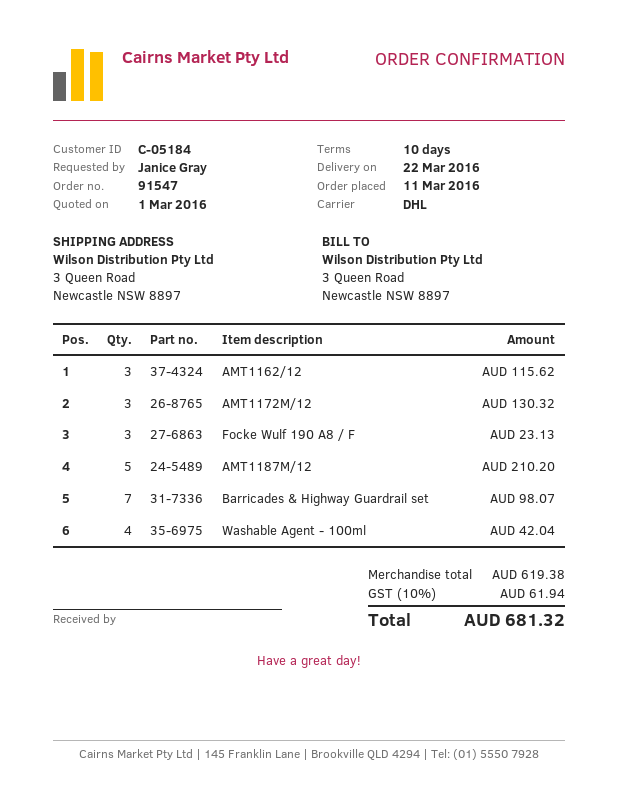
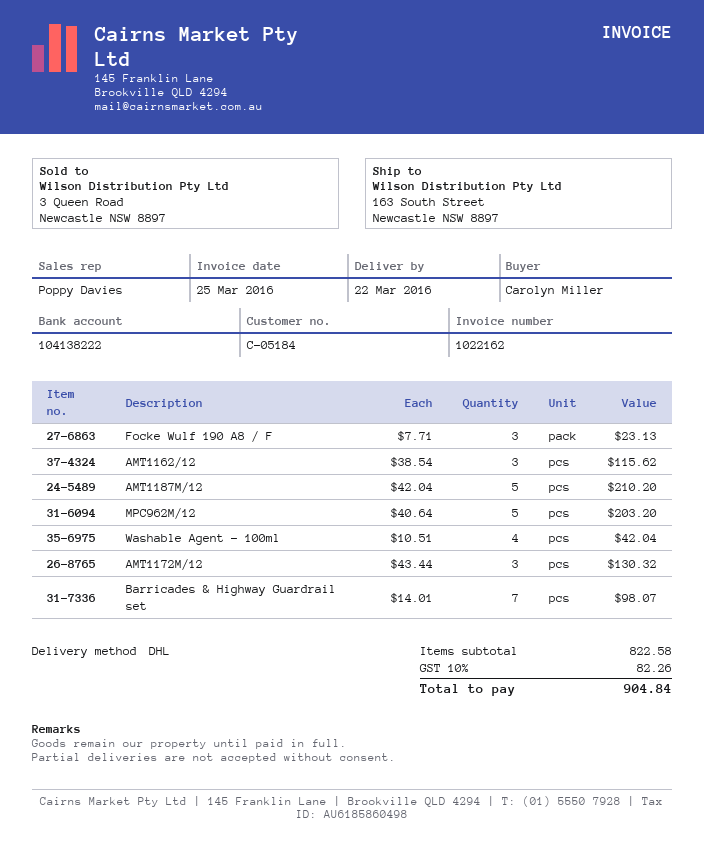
ordered by: Janice Gray -> Carolyn Miller
ship to: 3 Queen Road, Newcastle NSW 8897 -> 163 South Street, Newcastle NSW 8897
MPC962M/12: none -> 5 for 203.20
subtotal: 619.38 -> 822.58
tax: 10% = 61.94 -> 10% = 82.26
total: 681.32 -> 904.84

